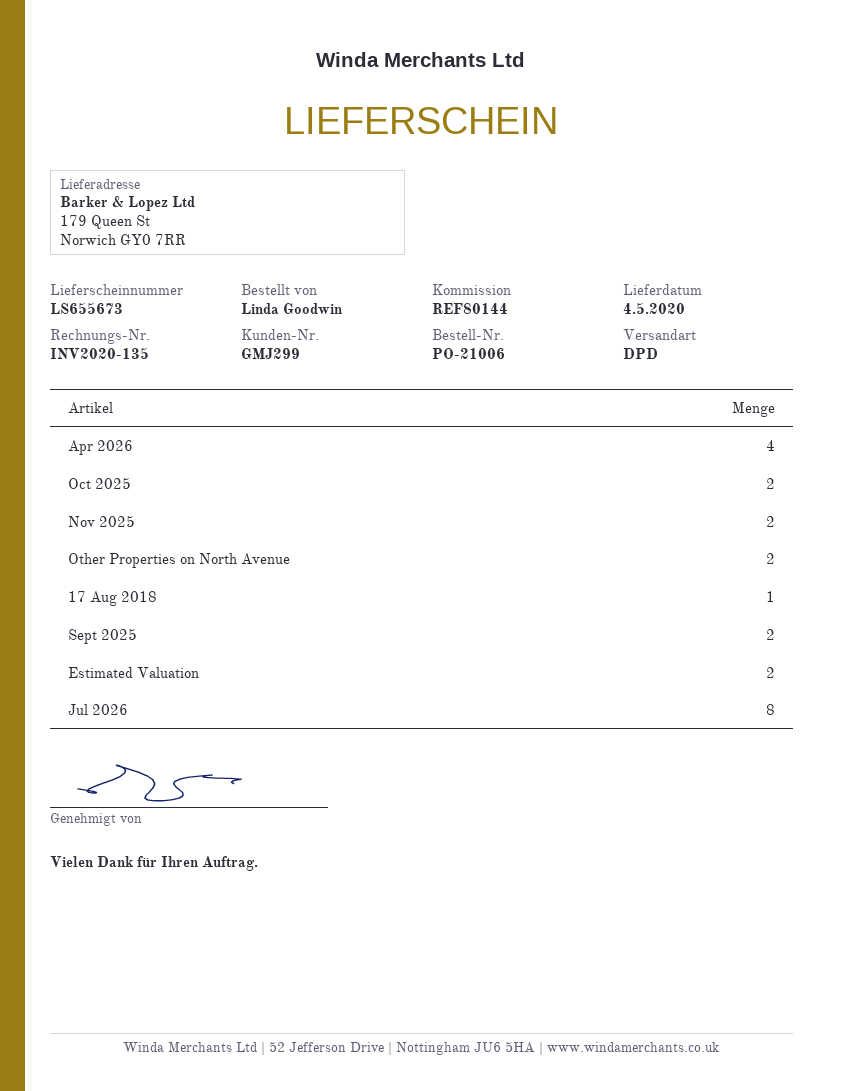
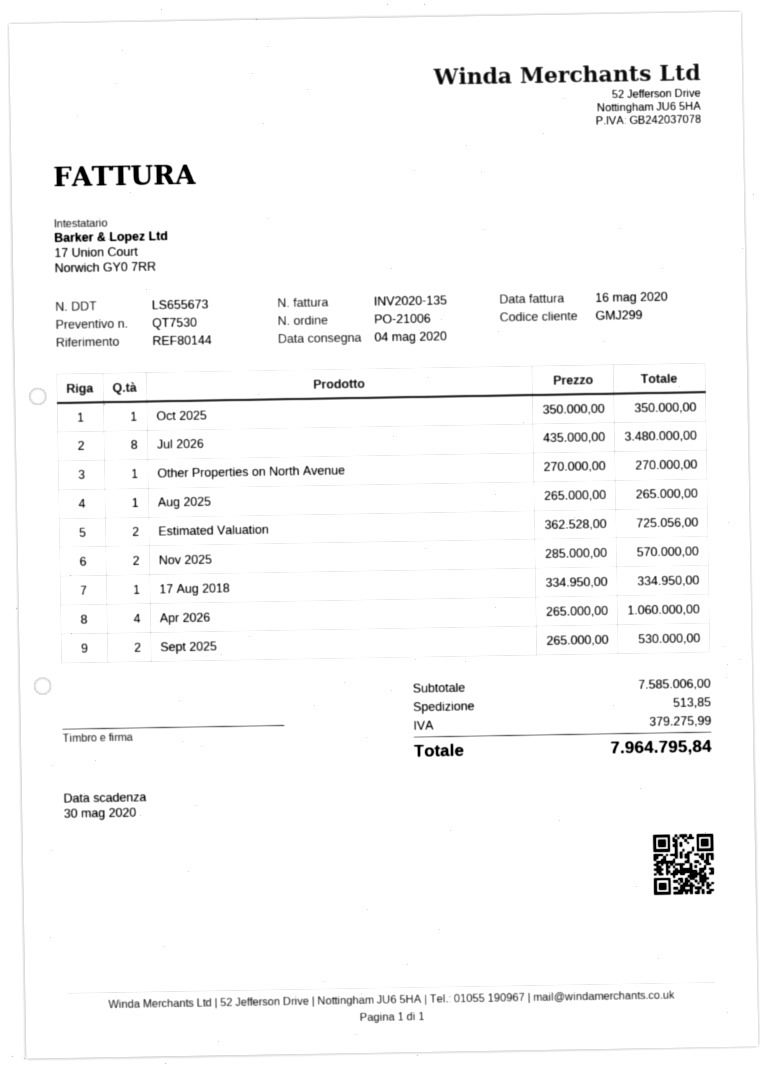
Oct 2025: 2 -> 1
Other Properties on North Avenue: 2 -> 1
Aug 2025: none -> 1

